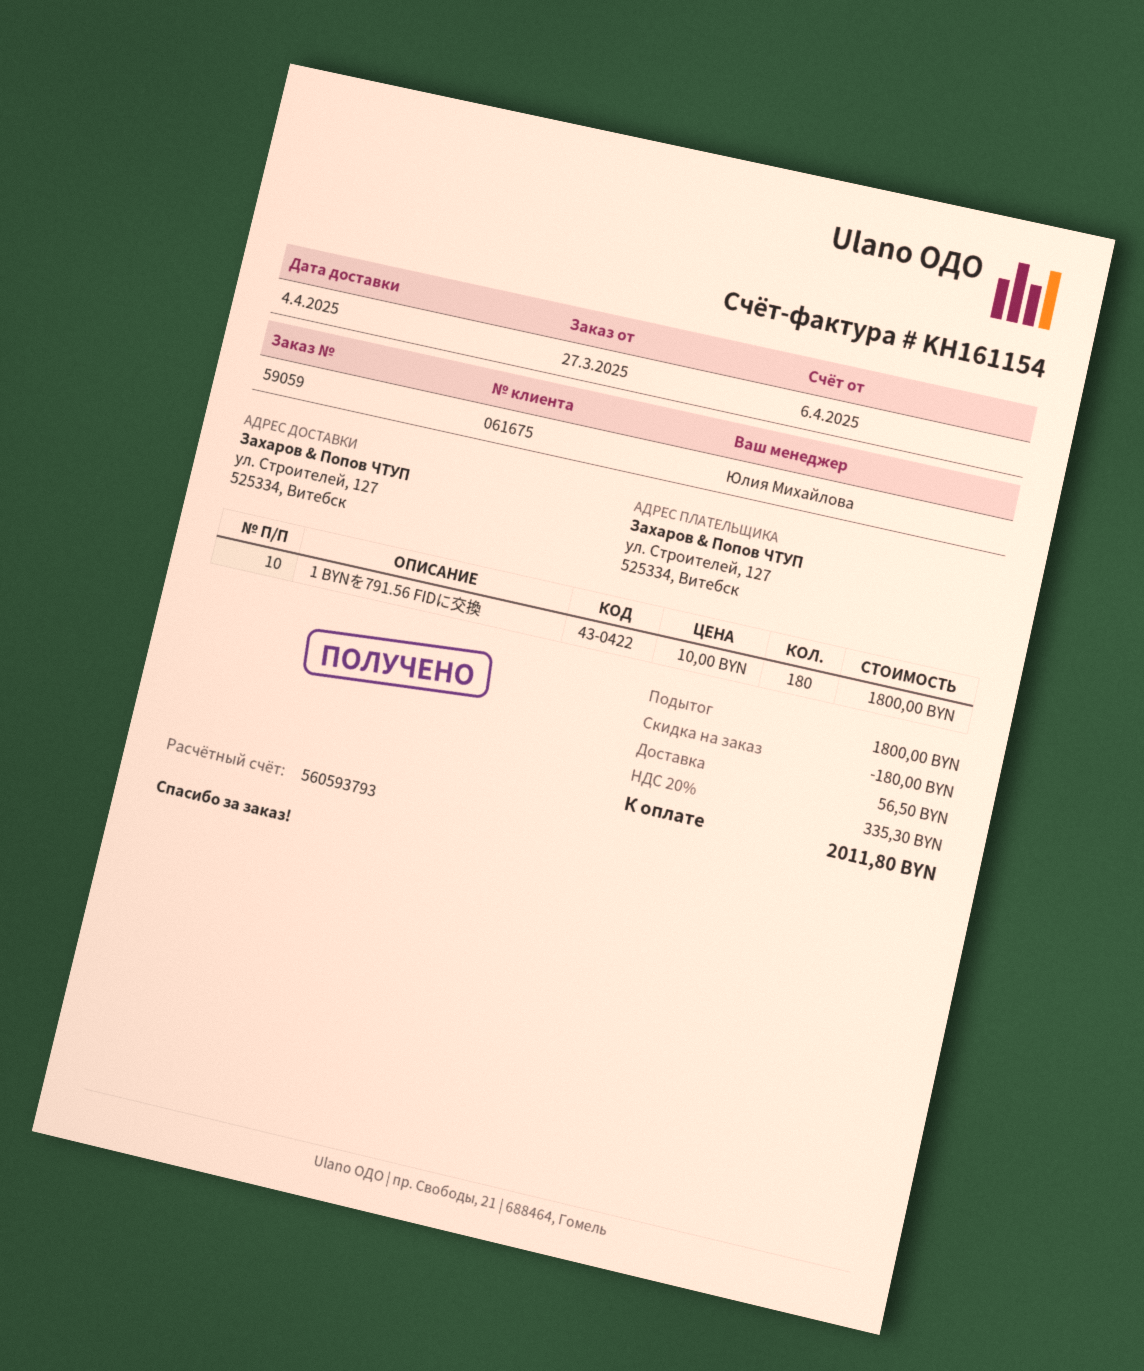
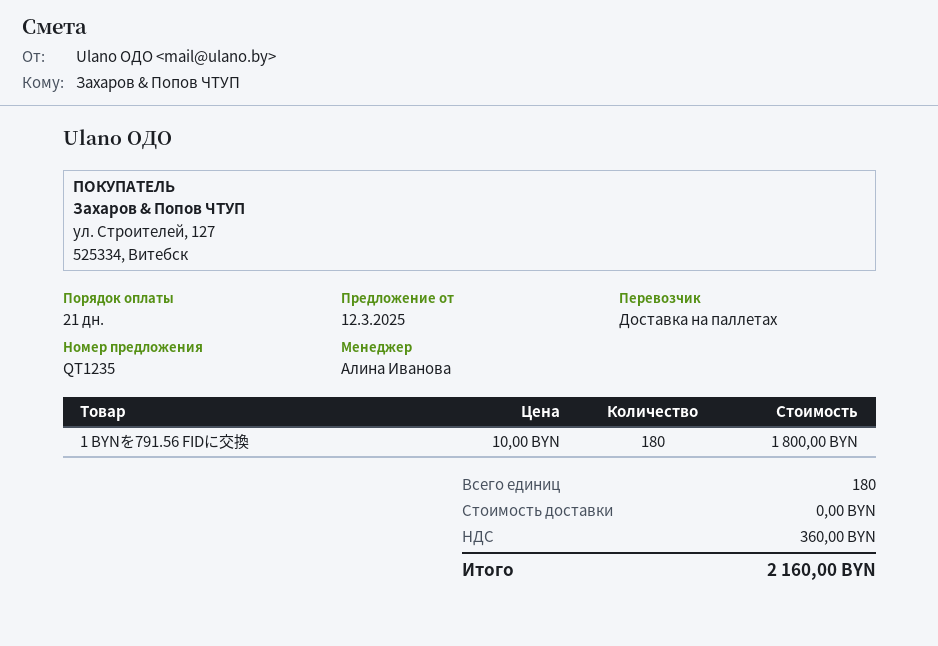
sales rep: Юлия Михайлова -> Алина Иванова
discount: 180.00 -> none
shipping: 56.50 -> 0.00
tax: 335.30 -> 360.00
total: 2011.80 -> 2160.00

